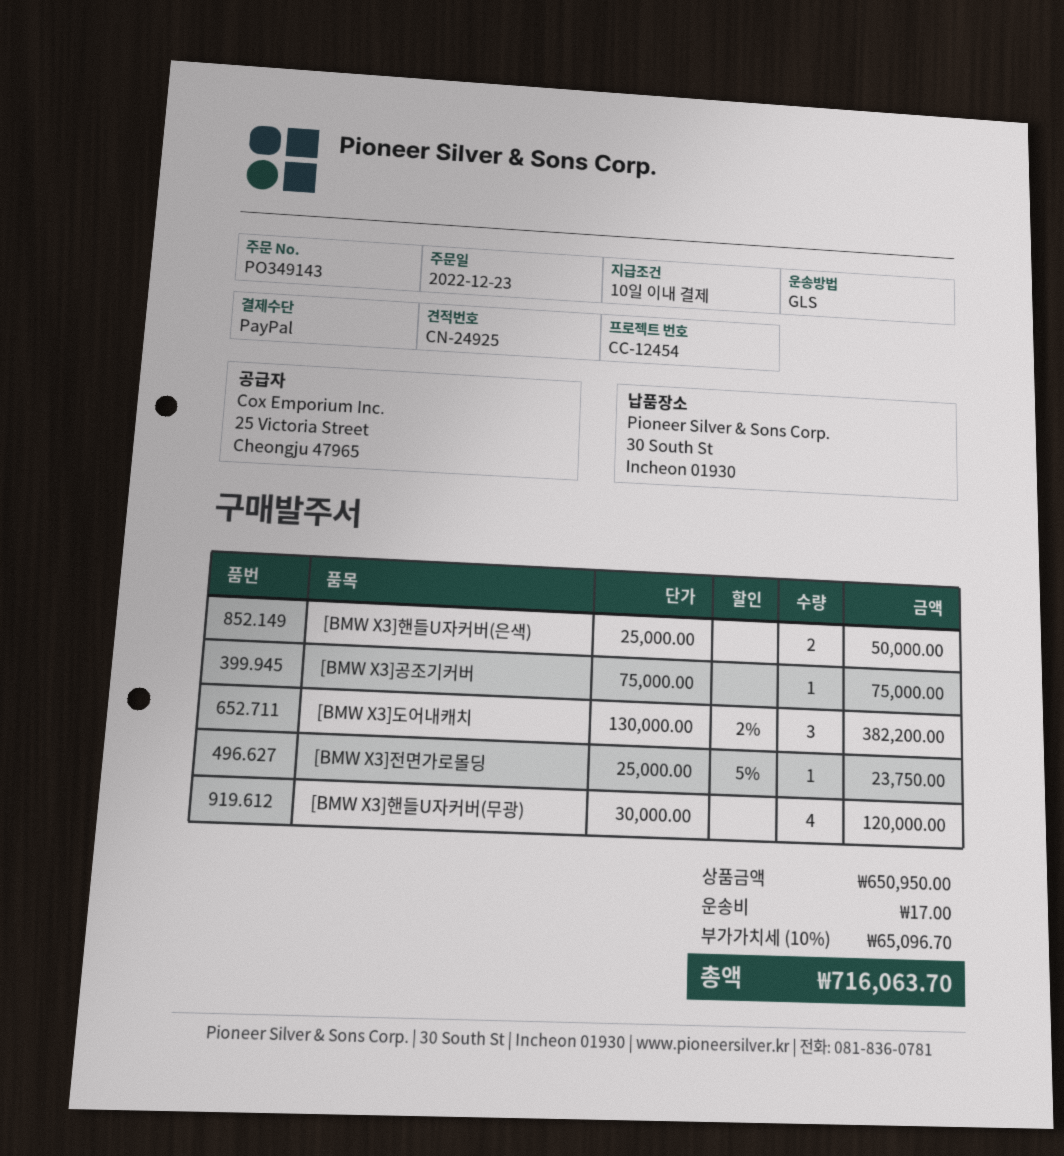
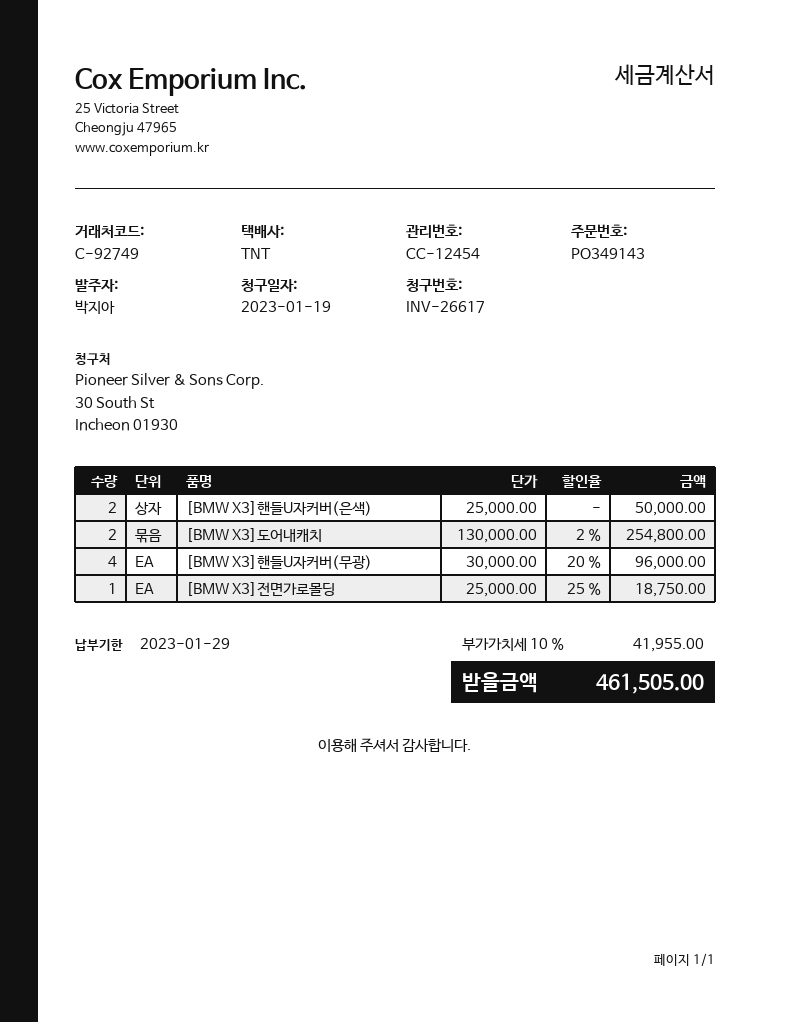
shipping method: GLS -> TNT
[BMW X3]공조기커버: 1 x 75000.00 = 75000.00 -> none
[BMW X3]도어내캐치: 3 x 130000.00 - 2% = 382200.00 -> 2 x 130000.00 - 2% = 254800.00
[BMW X3]전면가로몰딩: 1 x 25000.00 - 5% = 23750.00 -> 1 x 25000.00 - 25% = 18750.00
[BMW X3]핸들U자커버(무광): 4 x 30000.00 = 120000.00 -> 4 x 30000.00 - 20% = 96000.00
shipping: 17.00 -> none
tax: 10% = 65096.70 -> 10% = 41955.00
total: 716063.70 -> 461505.00

